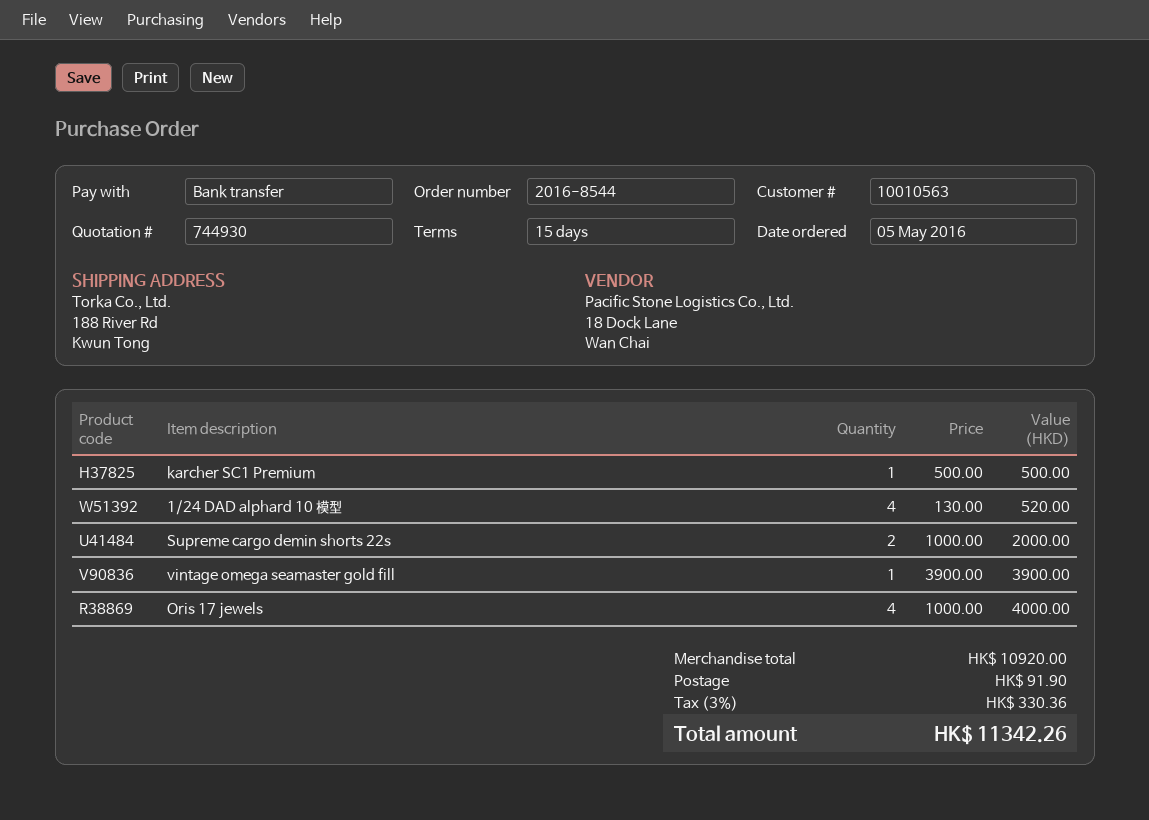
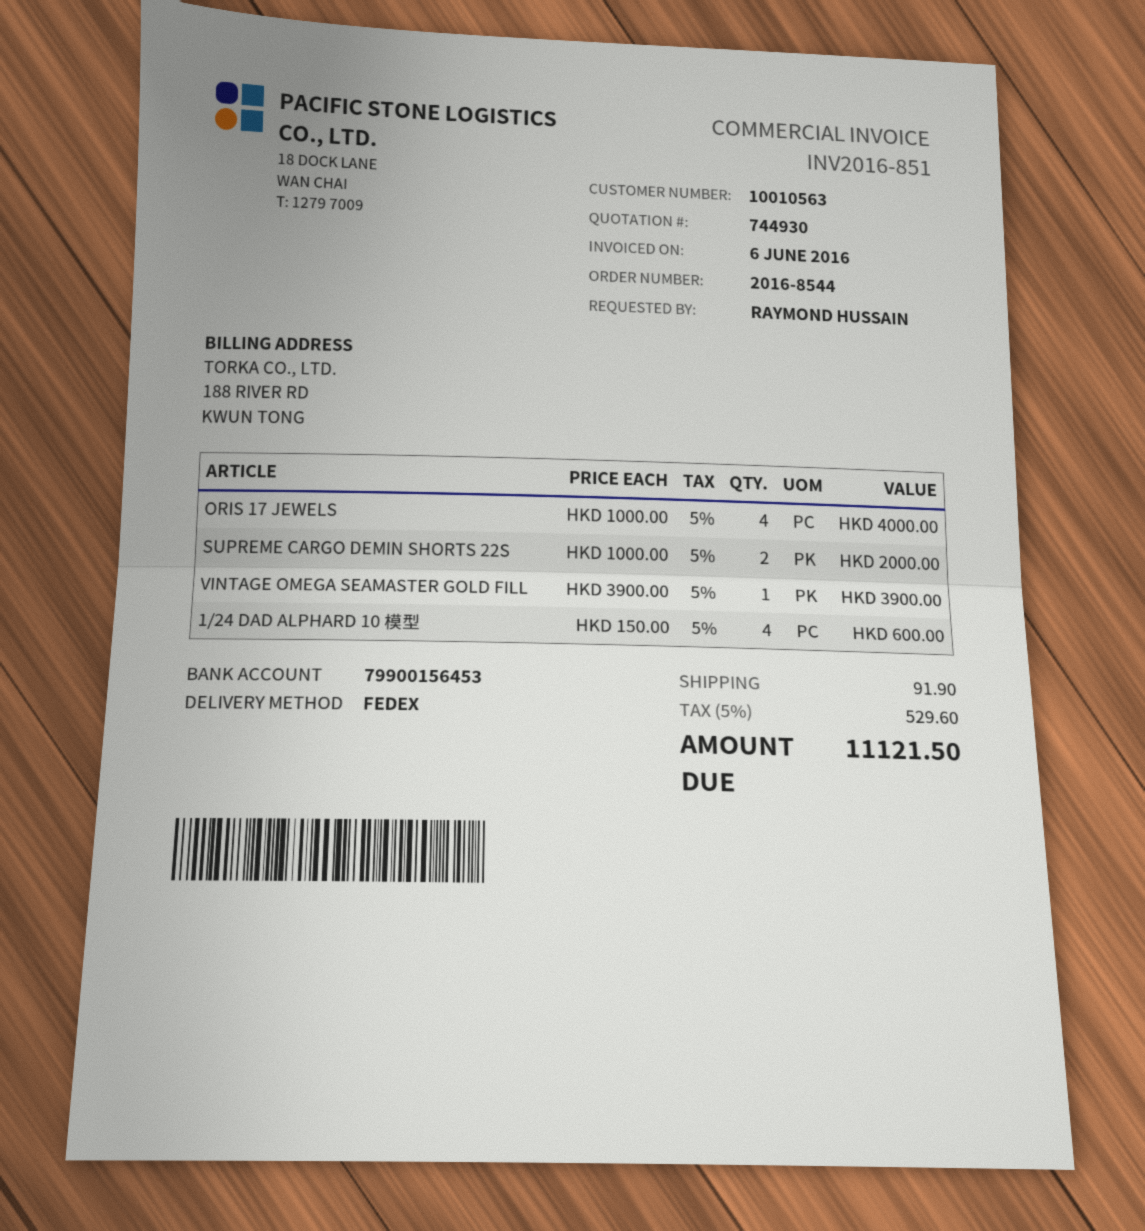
karcher SC1 Premium: 1 x 500.00 = 500.00 -> none
1/24 DAD alphard 10 模型: 4 x 130.00 = 520.00 -> 4 x 150.00 = 600.00
tax: 3% = 330.36 -> 5% = 529.60
total: 11342.26 -> 11121.50

